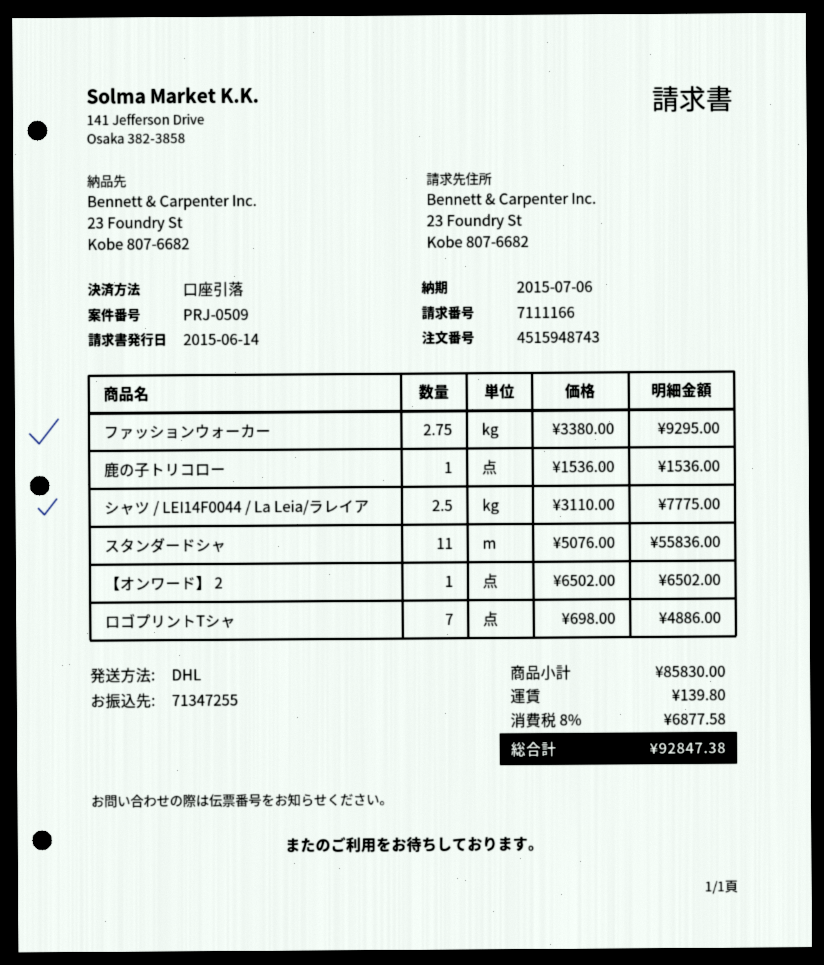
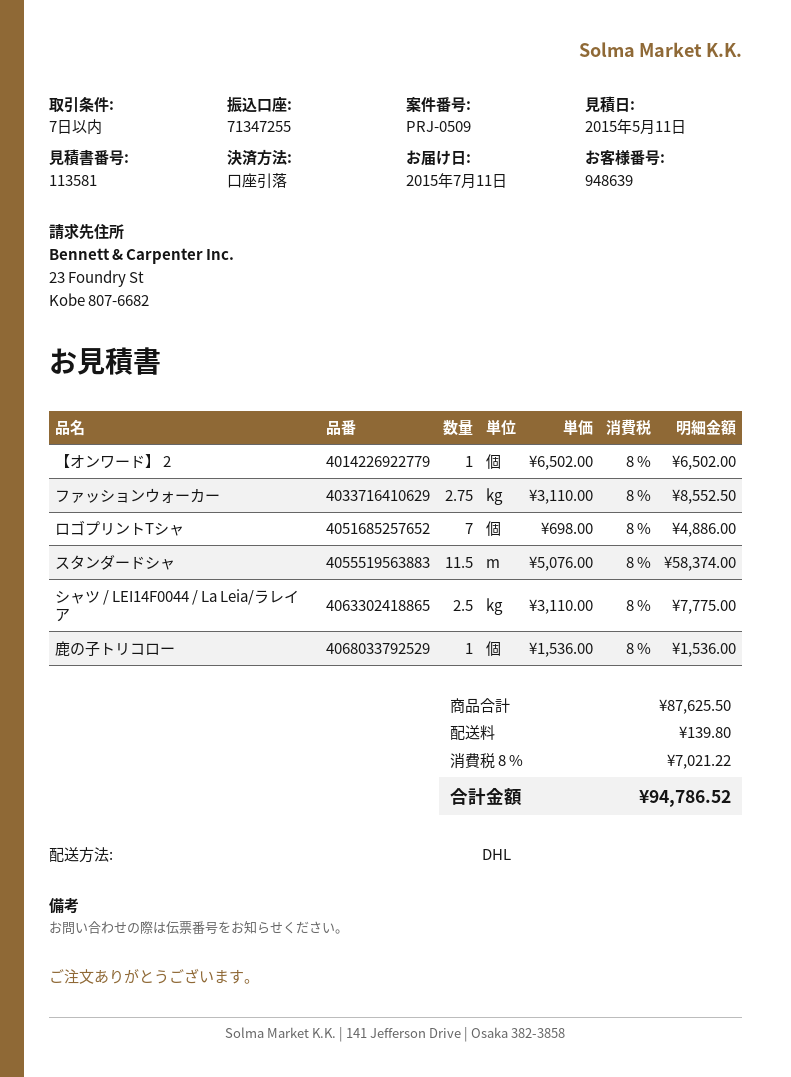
delivery date: 2015-07-06 -> 2015-07-11
ファッションウォーカー: 2.75 x 3380.00 = 9295.00 -> 2.75 x 3110.00 = 8552.50
スタンダードシャ: 11 x 5076.00 = 55836.00 -> 11.5 x 5076.00 = 58374.00
subtotal: 85830.00 -> 87625.50
tax: 8% = 6877.58 -> 8% = 7021.22
total: 92847.38 -> 94786.52

